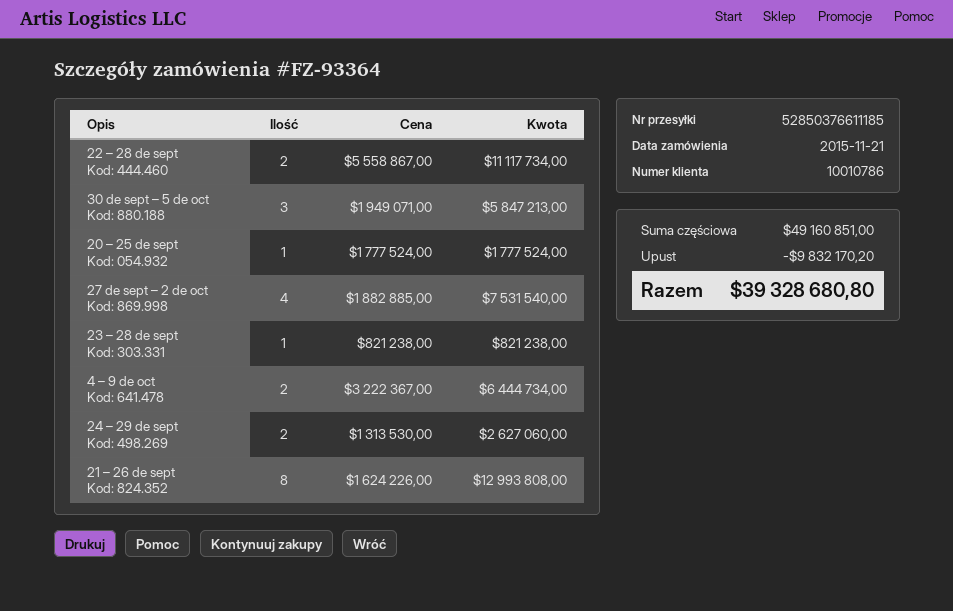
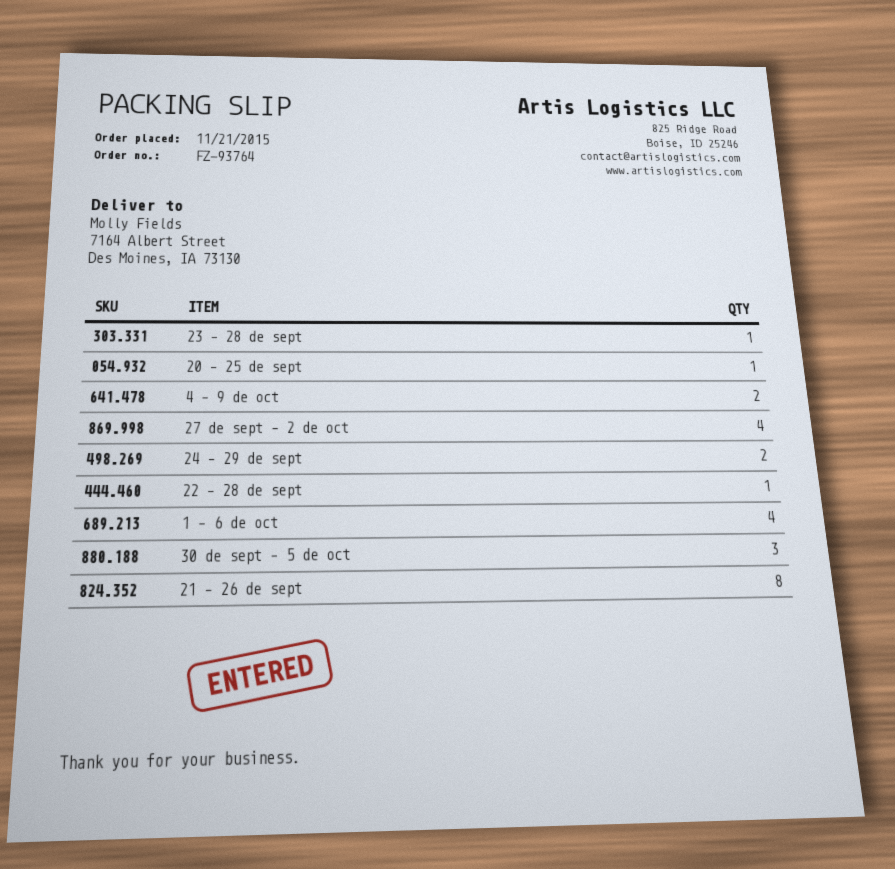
order number: FZ-93364 -> FZ-93764
22 – 28 de sept: 2 -> 1
1 – 6 de oct: none -> 4

